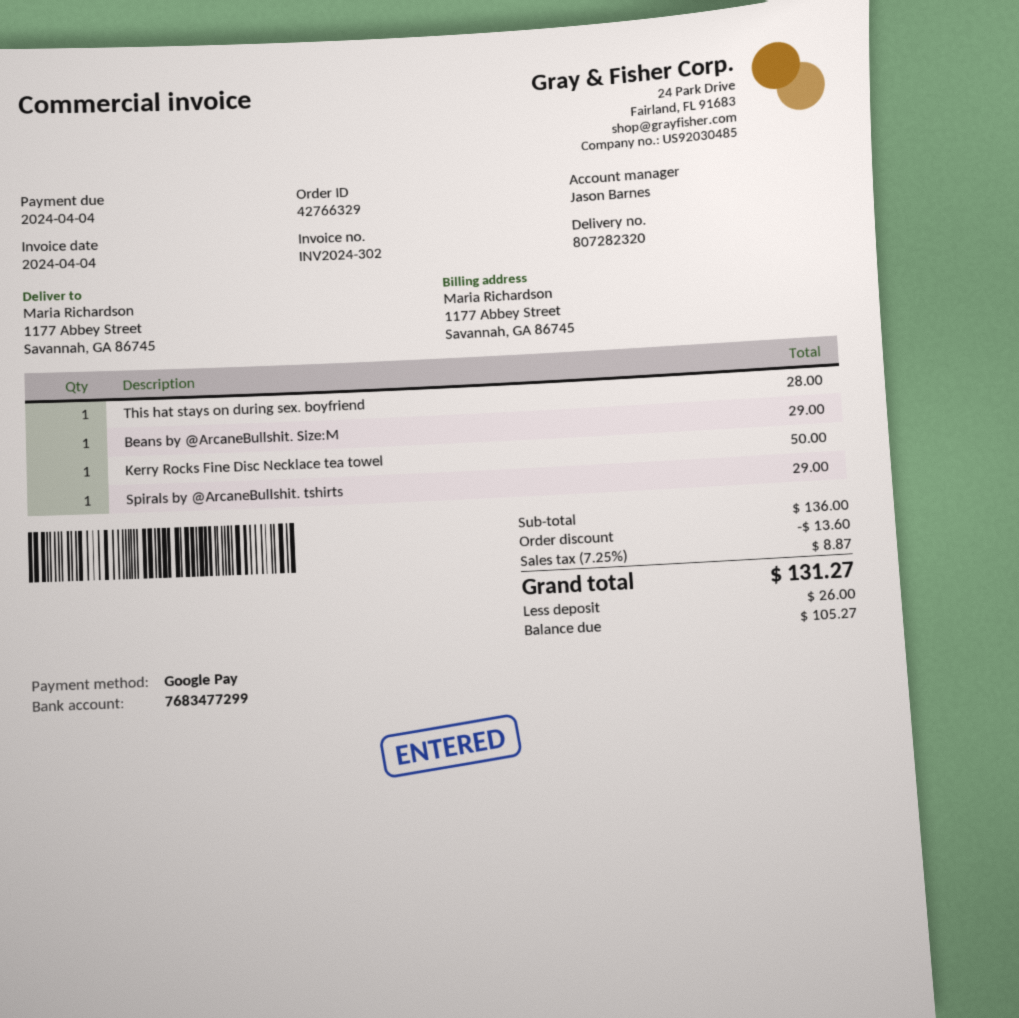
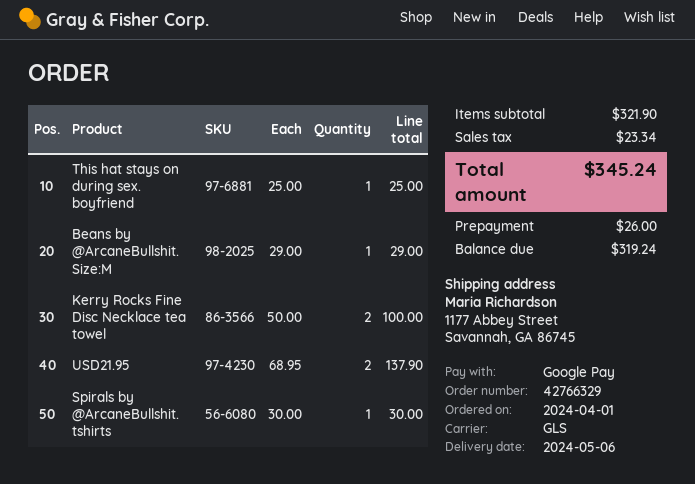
This hat stays on during sex. boyfriend: 1 for 28.00 -> 1 for 25.00
Kerry Rocks Fine Disc Necklace tea towel: 1 for 50.00 -> 2 for 100.00
Spirals by @ArcaneBullshit. tshirts: 1 for 29.00 -> 1 for 30.00
USD21.95: none -> 2 for 137.90
subtotal: 136.00 -> 321.90
discount: 13.60 -> none
tax: 8.87 -> 23.34
total: 131.27 -> 345.24
balance: 105.27 -> 319.24

